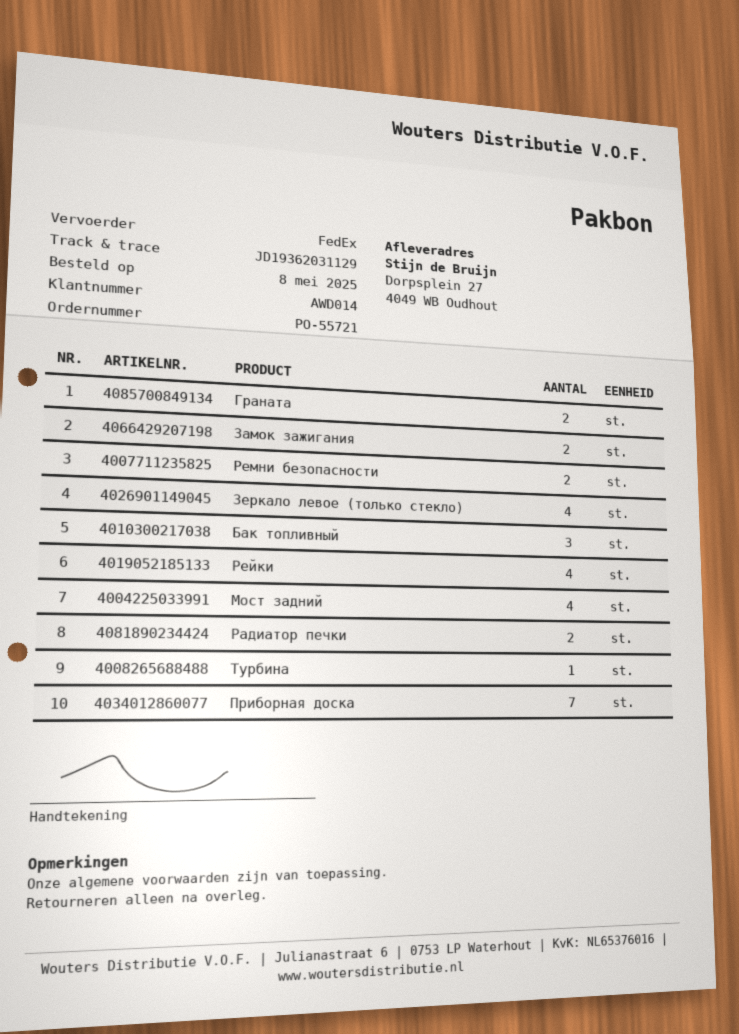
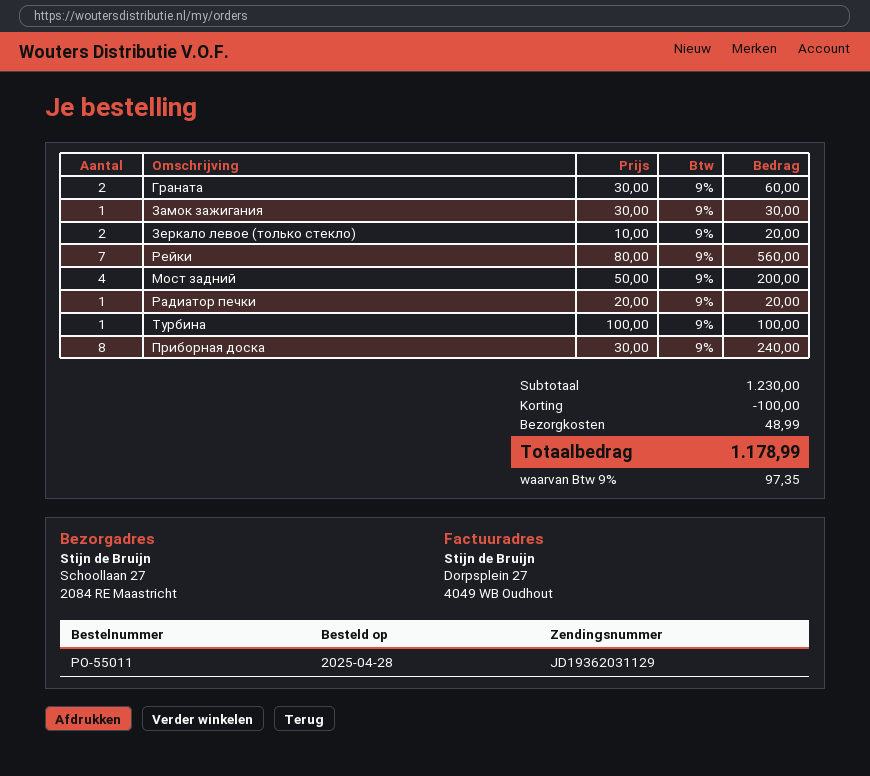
order number: PO-55721 -> PO-55011
order date: 2025-05-08 -> 2025-04-28
ship to: Dorpsplein 27, 4049 WB Oudhout -> Schoollaan 27, 2084 RE Maastricht
Замок зажигания: 2 -> 1
Ремни безопасности: 2 -> none
Зеркало левое (только стекло): 4 -> 2
Бак топливный: 3 -> none
Рейки: 4 -> 7
Радиатор печки: 2 -> 1
Приборная доска: 7 -> 8

